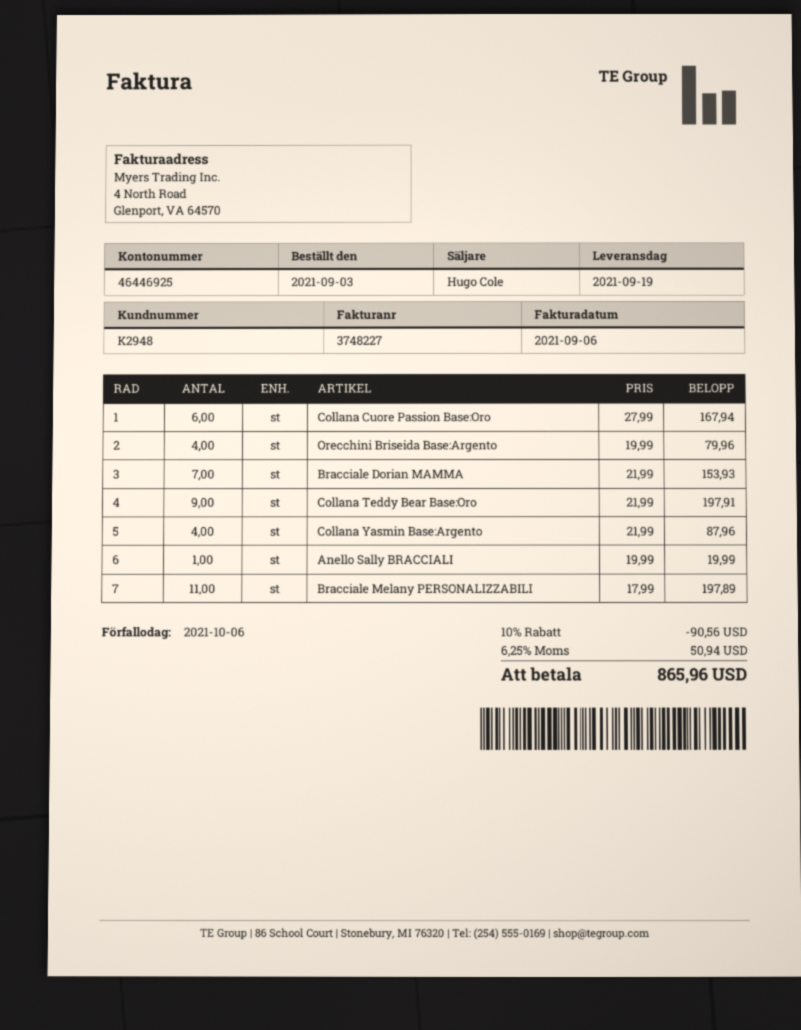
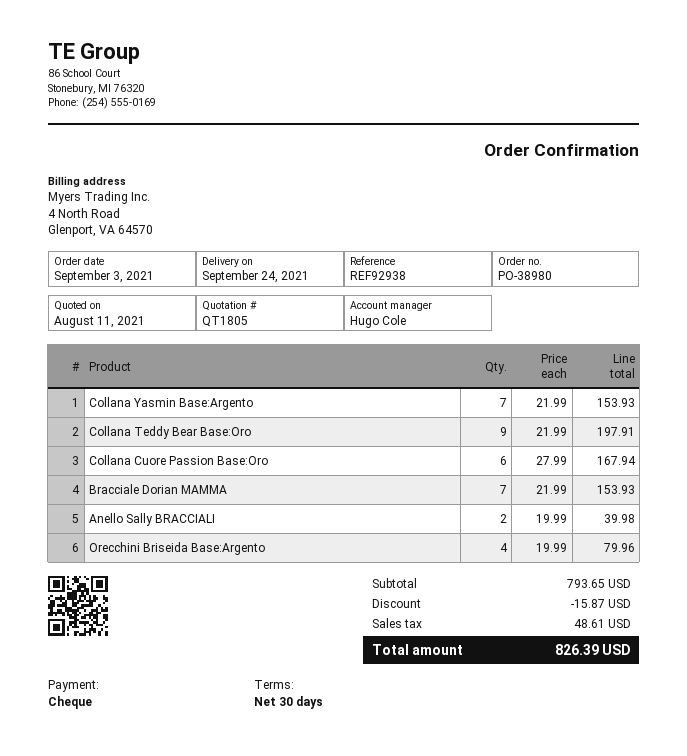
delivery date: 2021-09-19 -> 2021-09-24
Collana Yasmin Base:Argento: 4 x 21.99 = 87.96 -> 7 x 21.99 = 153.93
Anello Sally BRACCIALI: 1 x 19.99 = 19.99 -> 2 x 19.99 = 39.98
Bracciale Melany PERSONALIZZABILI: 11 x 17.99 = 197.89 -> none
discount: 90.56 -> 15.87
tax: 50.94 -> 48.61
total: 865.96 -> 826.39

